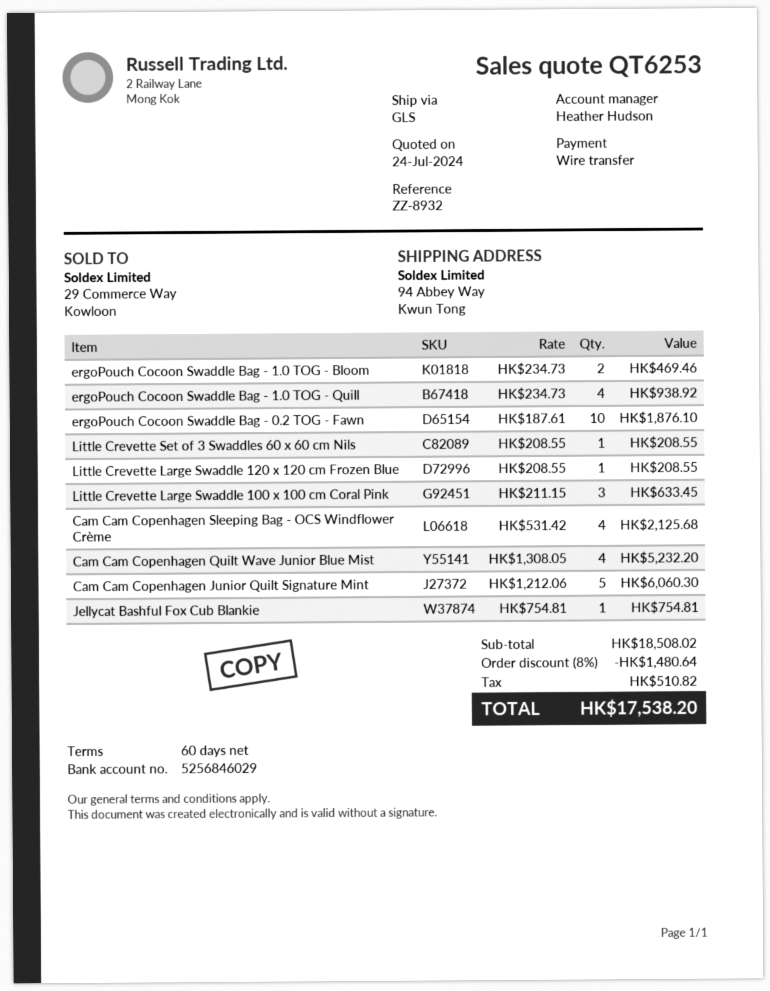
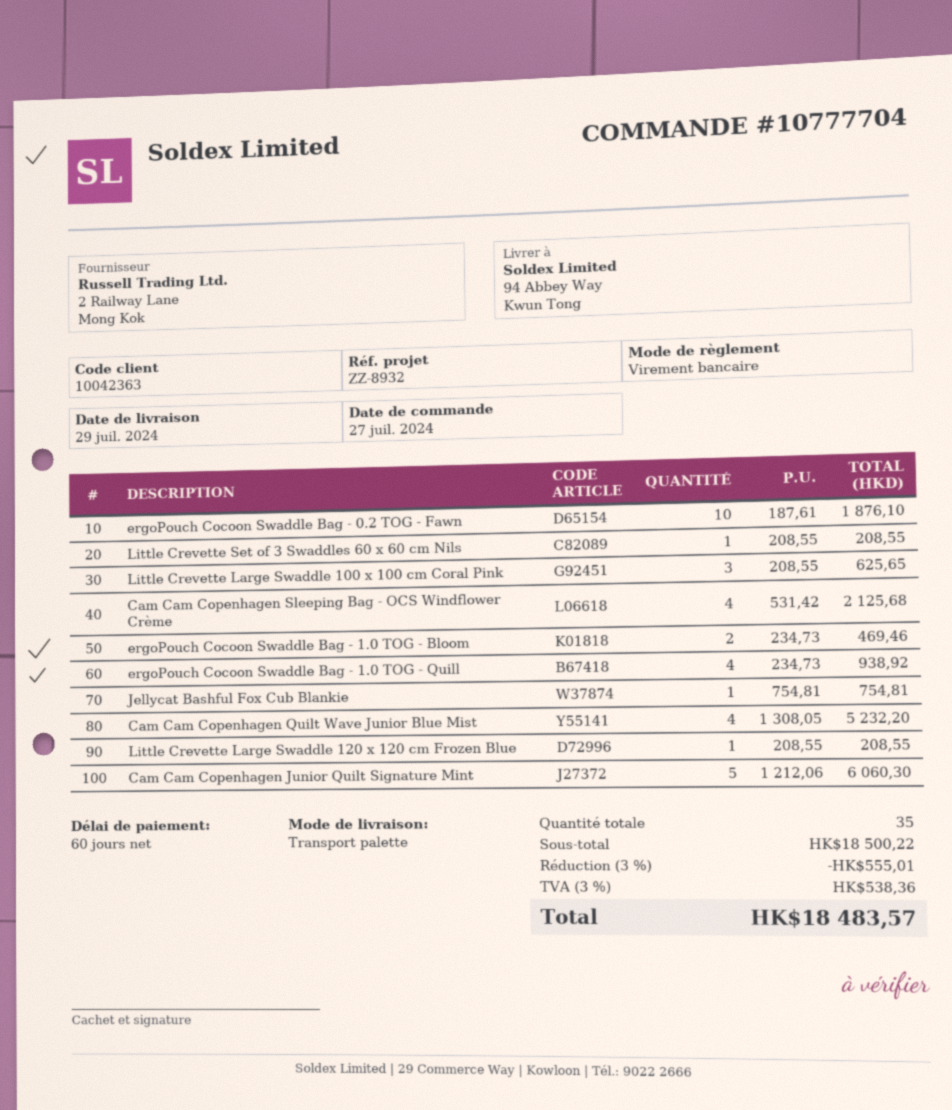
shipping method: GLS -> pallet freight
Little Crevette Large Swaddle 100 x 100 cm Coral Pink: 3 x 211.15 = 633.45 -> 3 x 208.55 = 625.65
subtotal: 18508.02 -> 18500.22
discount: 8% = 1480.64 -> 3% = 555.01
tax: 510.82 -> 538.36
total: 17538.20 -> 18483.57

